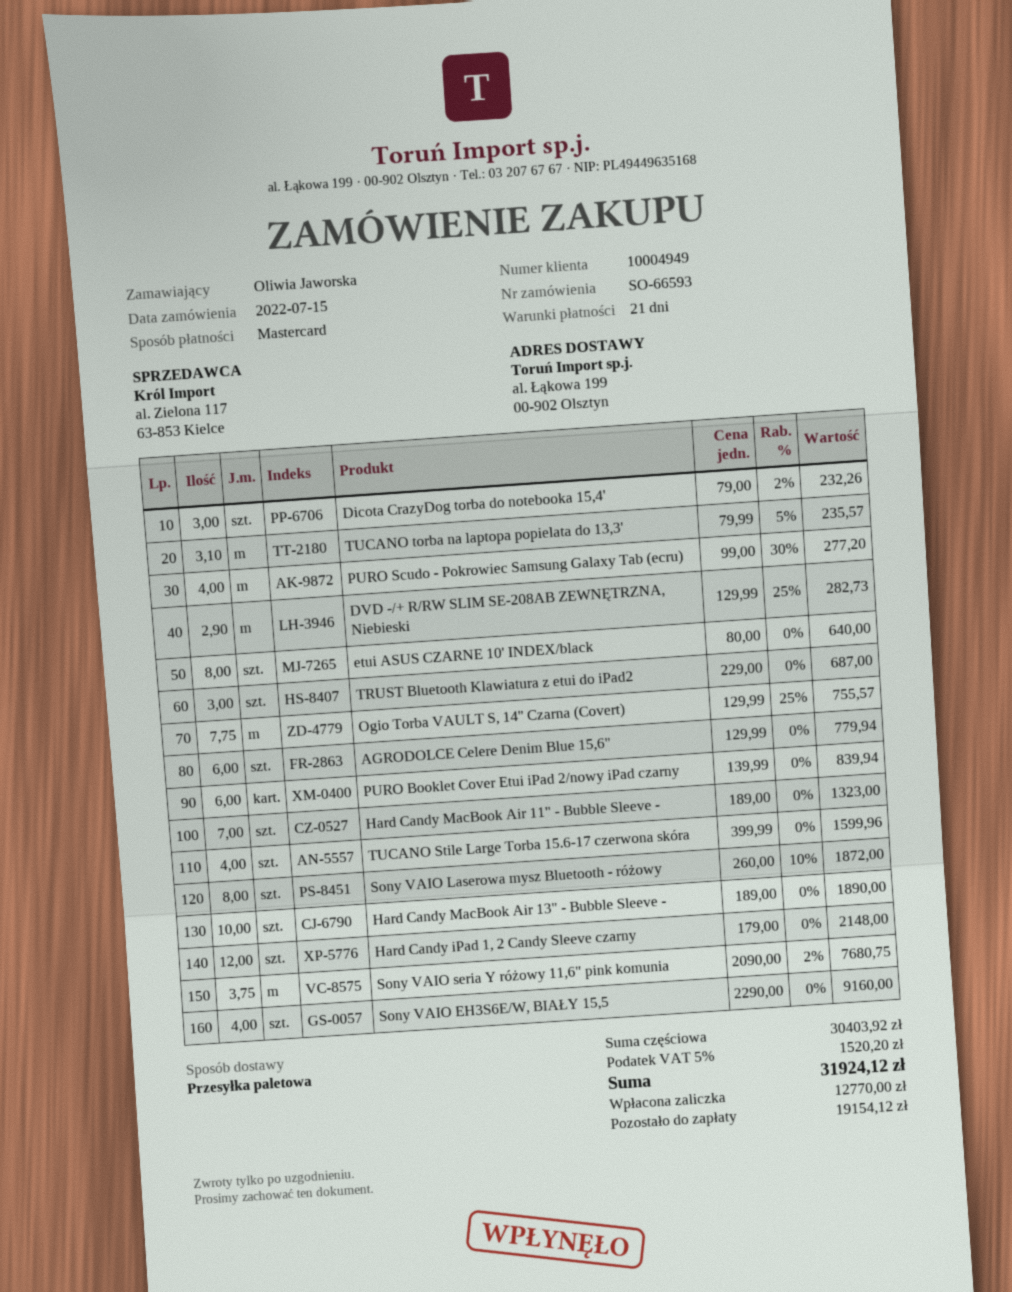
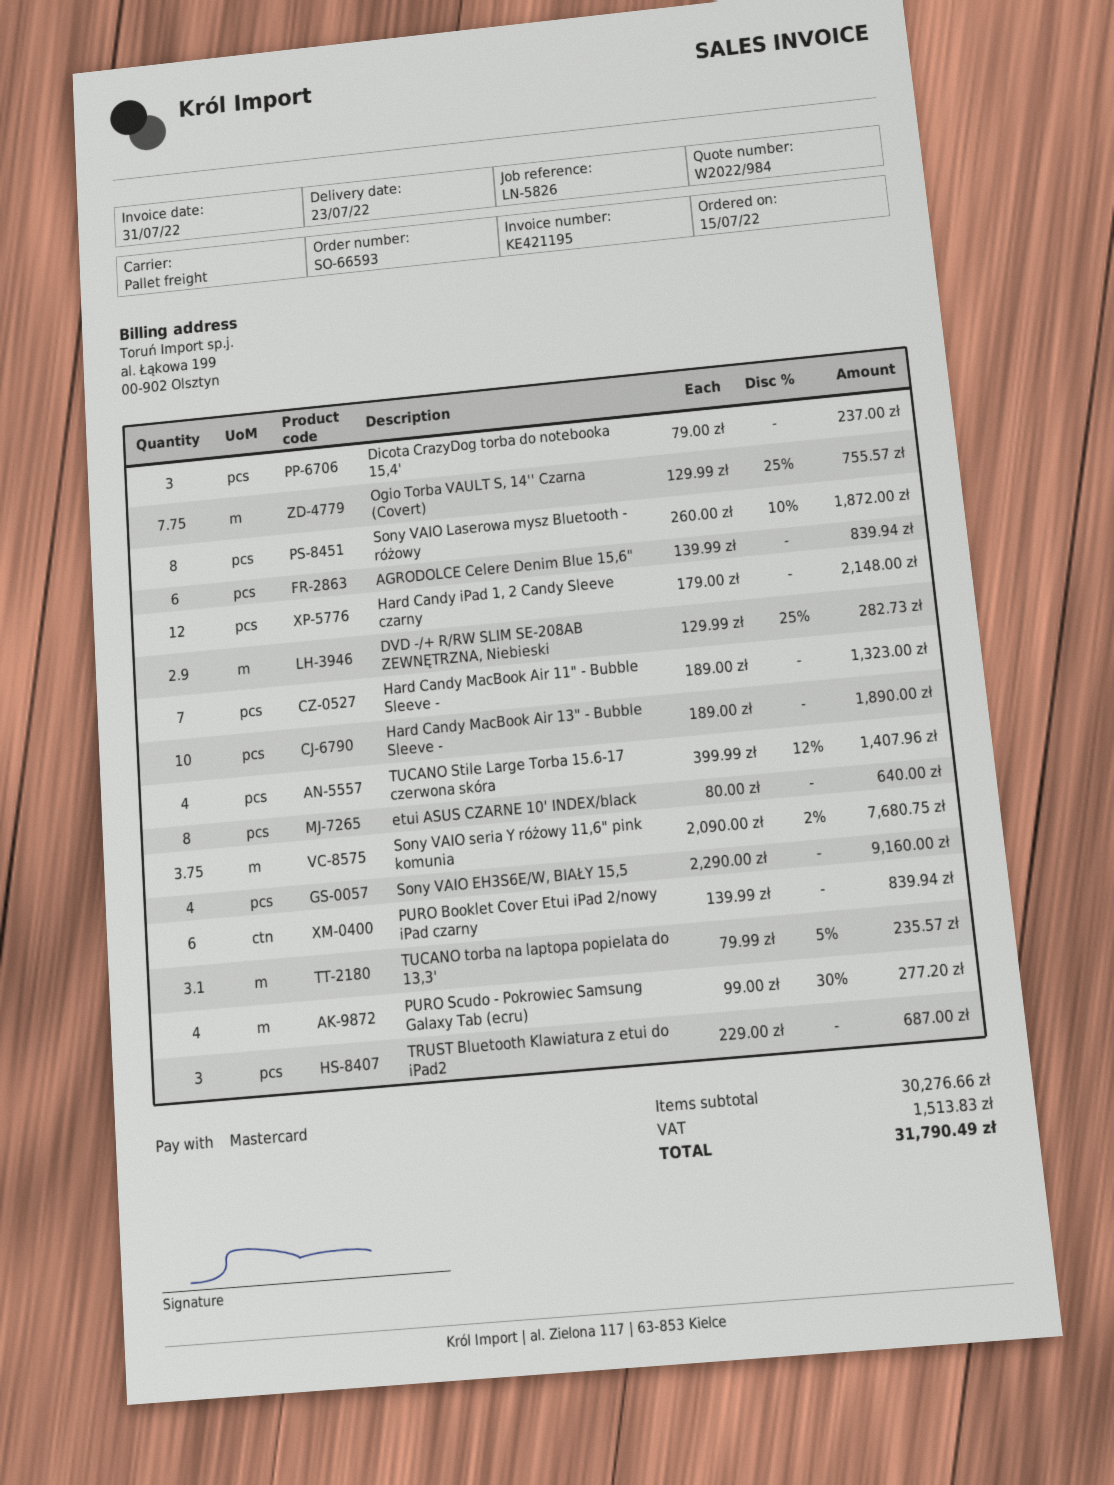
Dicota CrazyDog torba do notebooka 15,4': 3 x 79.00 - 2% = 232.26 -> 3 x 79.00 = 237.00
AGRODOLCE Celere Denim Blue 15,6": 6 x 129.99 = 779.94 -> 6 x 139.99 = 839.94
TUCANO Stile Large Torba 15.6-17 czerwona skóra: 4 x 399.99 = 1599.96 -> 4 x 399.99 - 12% = 1407.96
subtotal: 30403.92 -> 30276.66
tax: 1520.20 -> 1513.83
total: 31924.12 -> 31790.49

